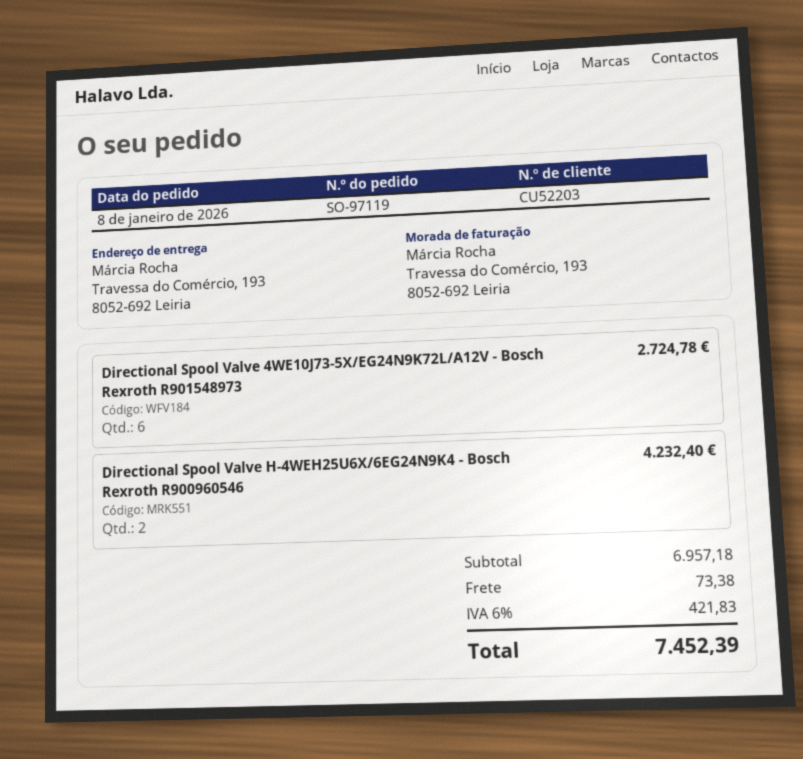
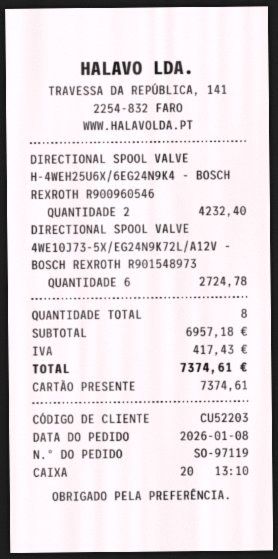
shipping: 73.38 -> none
tax: 421.83 -> 417.43
total: 7452.39 -> 7374.61

